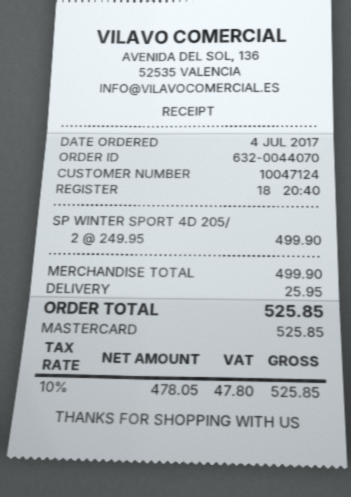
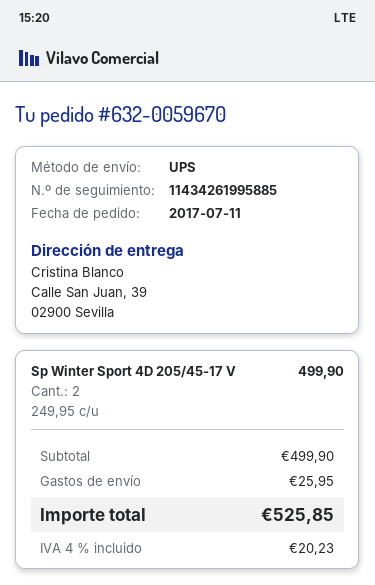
order number: 632-0044070 -> 632-0059670
order date: 2017-07-04 -> 2017-07-11
tax: 10% = 47.80 -> 4% = 20.23

